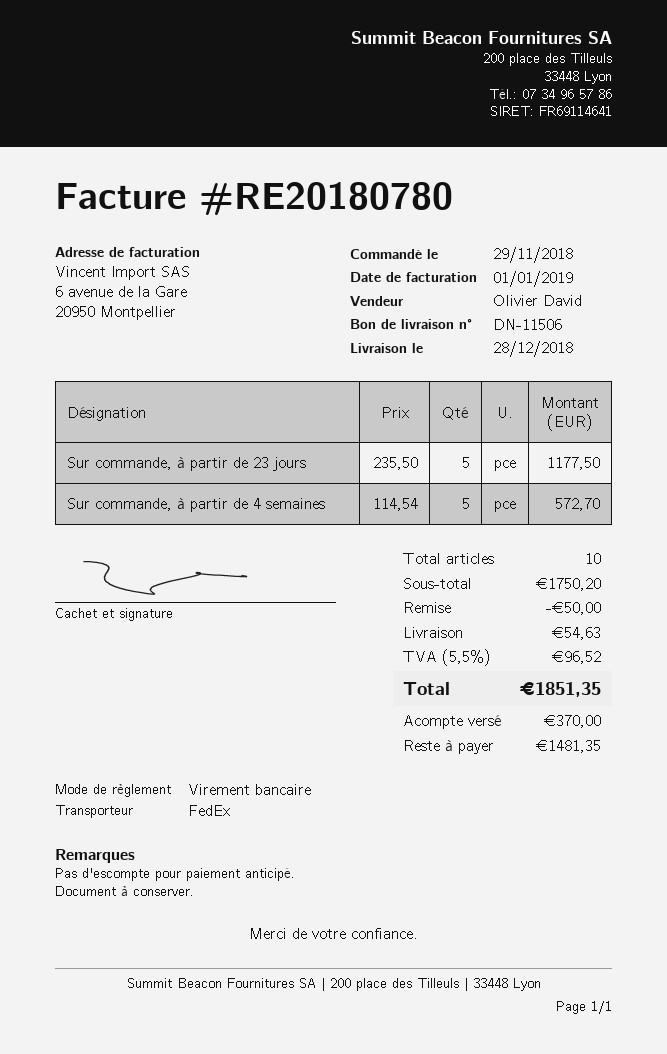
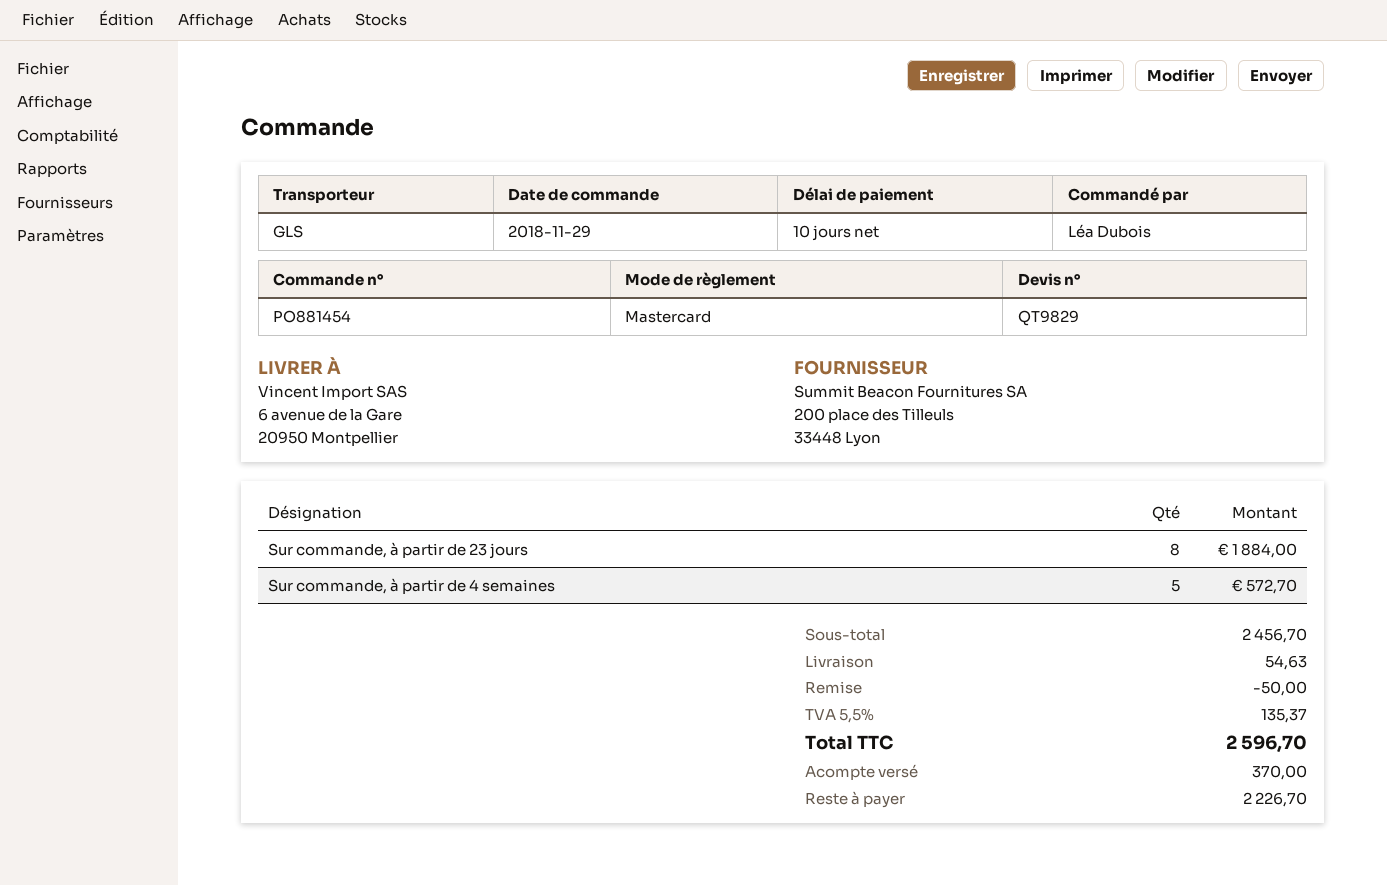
payment method: bank transfer -> Mastercard
shipping method: FedEx -> GLS
Sur commande, à partir de 23 jours: 5 for 1177.50 -> 8 for 1884.00
subtotal: 1750.20 -> 2456.70
tax: 5.5% = 96.52 -> 5.5% = 135.37
total: 1851.35 -> 2596.70
balance: 1481.35 -> 2226.70

